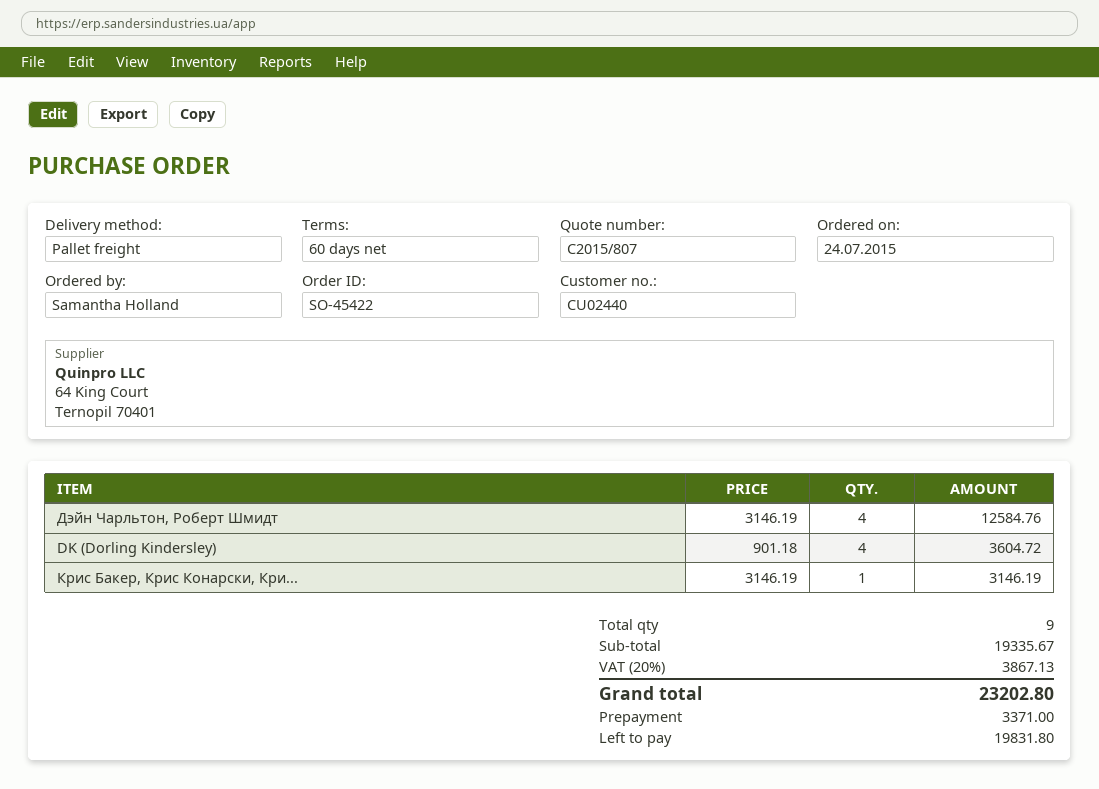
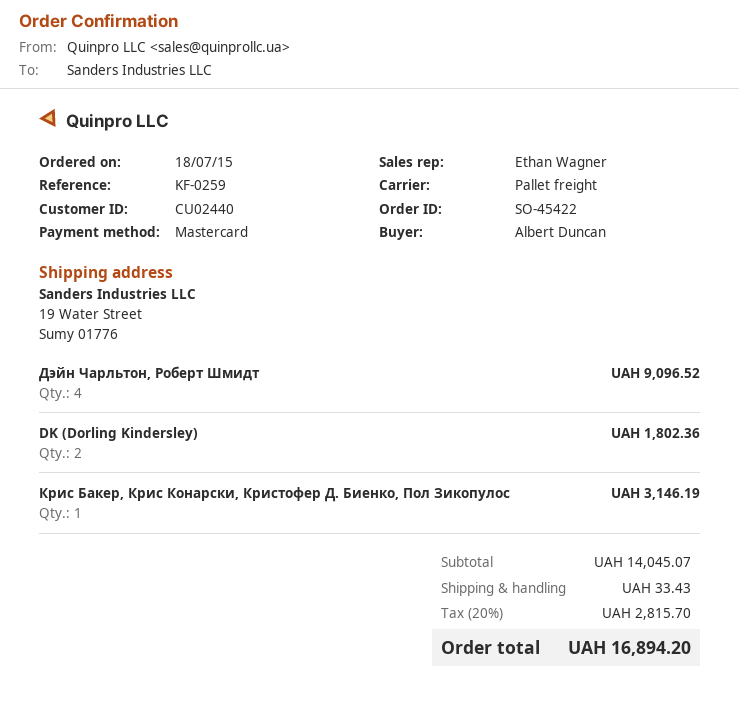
order date: 2015-07-24 -> 2015-07-18
ordered by: Samantha Holland -> Albert Duncan
Дэйн Чарльтон, Роберт Шмидт: 4 for 12584.76 -> 4 for 9096.52
DK (Dorling Kindersley): 4 for 3604.72 -> 2 for 1802.36
subtotal: 19335.67 -> 14045.07
shipping: none -> 33.43
tax: 20% = 3867.13 -> 20% = 2815.70
total: 23202.80 -> 16894.20

